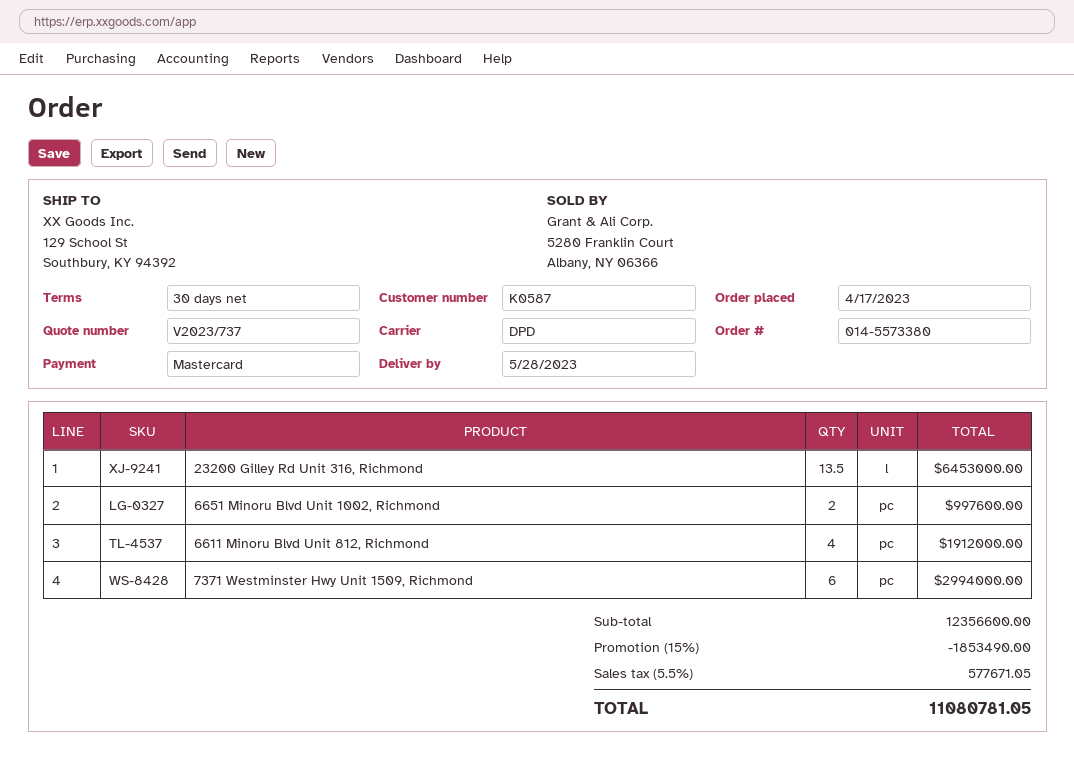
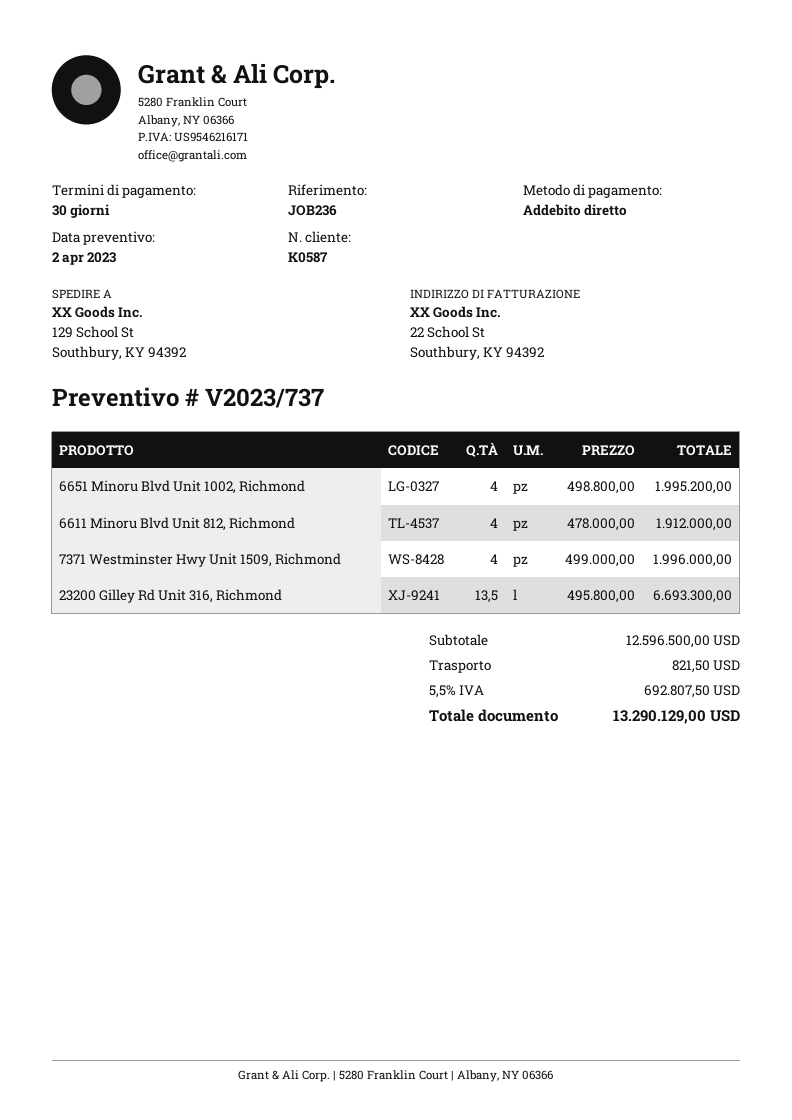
payment method: Mastercard -> direct debit
23200 Gilley Rd Unit 316, Richmond: 13.5 for 6453000.00 -> 13.5 for 6693300.00
6651 Minoru Blvd Unit 1002, Richmond: 2 for 997600.00 -> 4 for 1995200.00
7371 Westminster Hwy Unit 1509, Richmond: 6 for 2994000.00 -> 4 for 1996000.00
subtotal: 12356600.00 -> 12596500.00
discount: 15% = 1853490.00 -> none
shipping: none -> 821.50
tax: 5.5% = 577671.05 -> 5.5% = 692807.50
total: 11080781.05 -> 13290129.00

